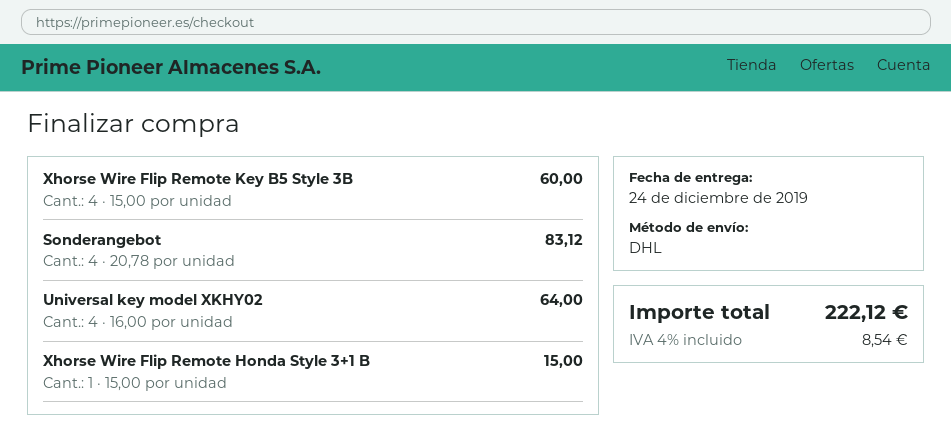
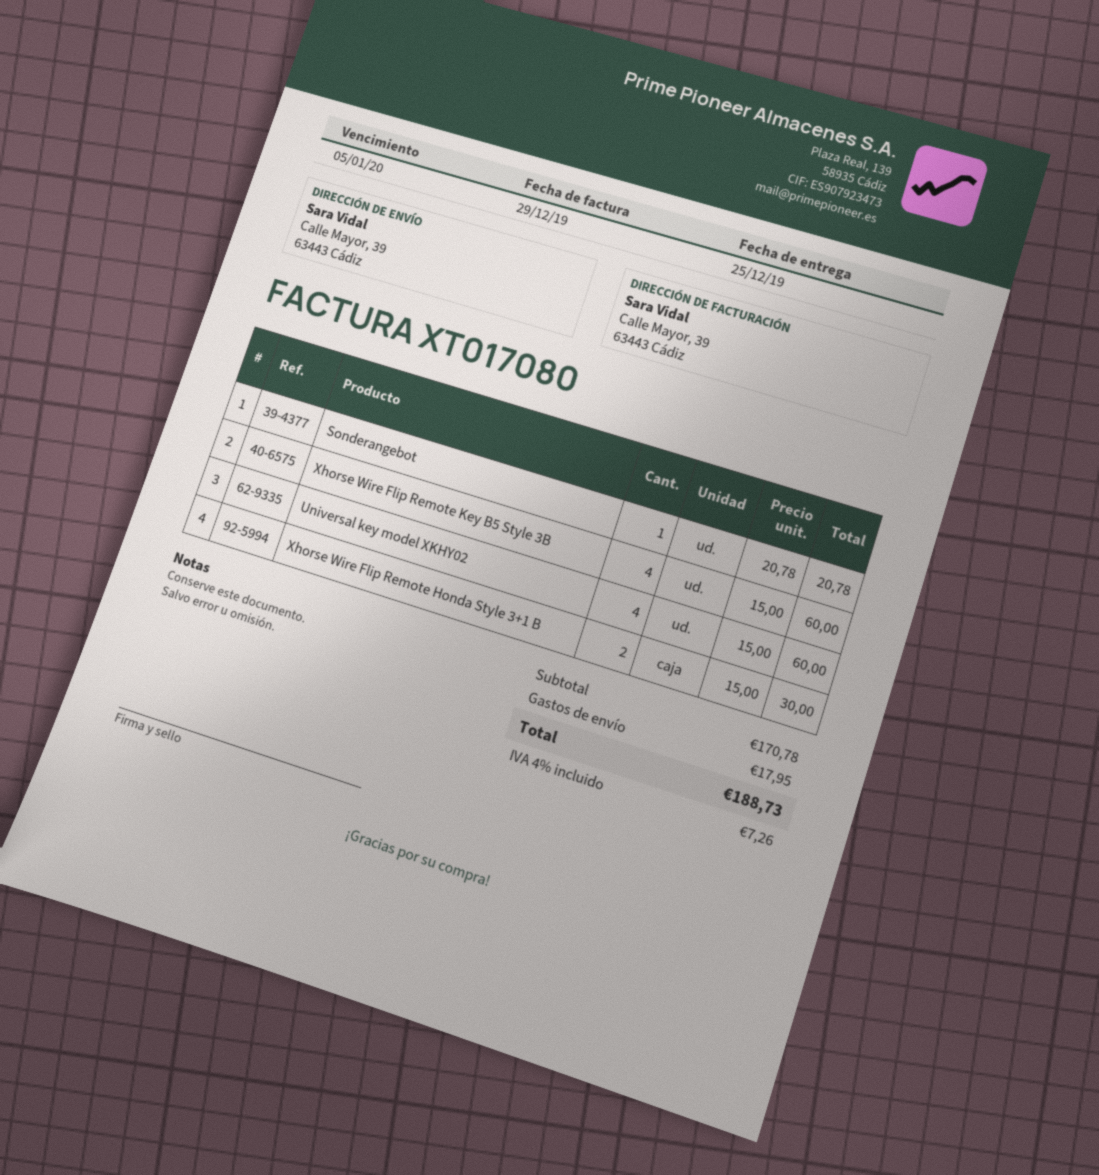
delivery date: 2019-12-24 -> 2019-12-25
Sonderangebot: 4 x 20.78 = 83.12 -> 1 x 20.78 = 20.78
Universal key model XKHY02: 4 x 16.00 = 64.00 -> 4 x 15.00 = 60.00
Xhorse Wire Flip Remote Honda Style 3+1 B: 1 x 15.00 = 15.00 -> 2 x 15.00 = 30.00
shipping: none -> 17.95
tax: 4% = 8.54 -> 4% = 7.26
total: 222.12 -> 188.73

